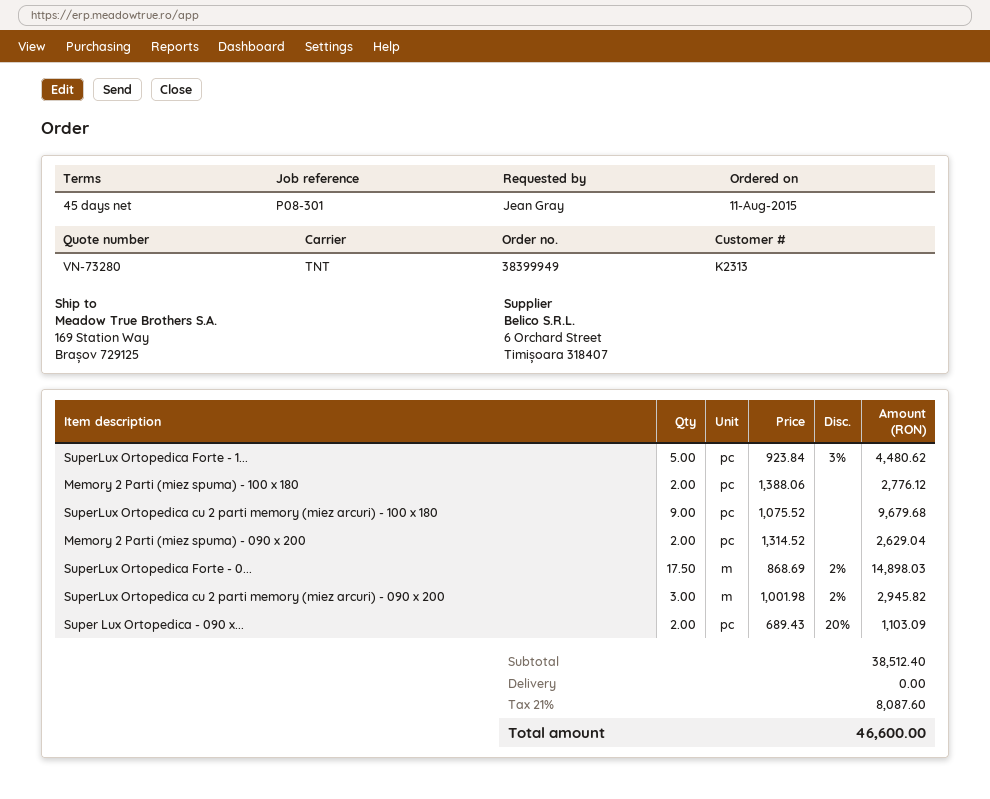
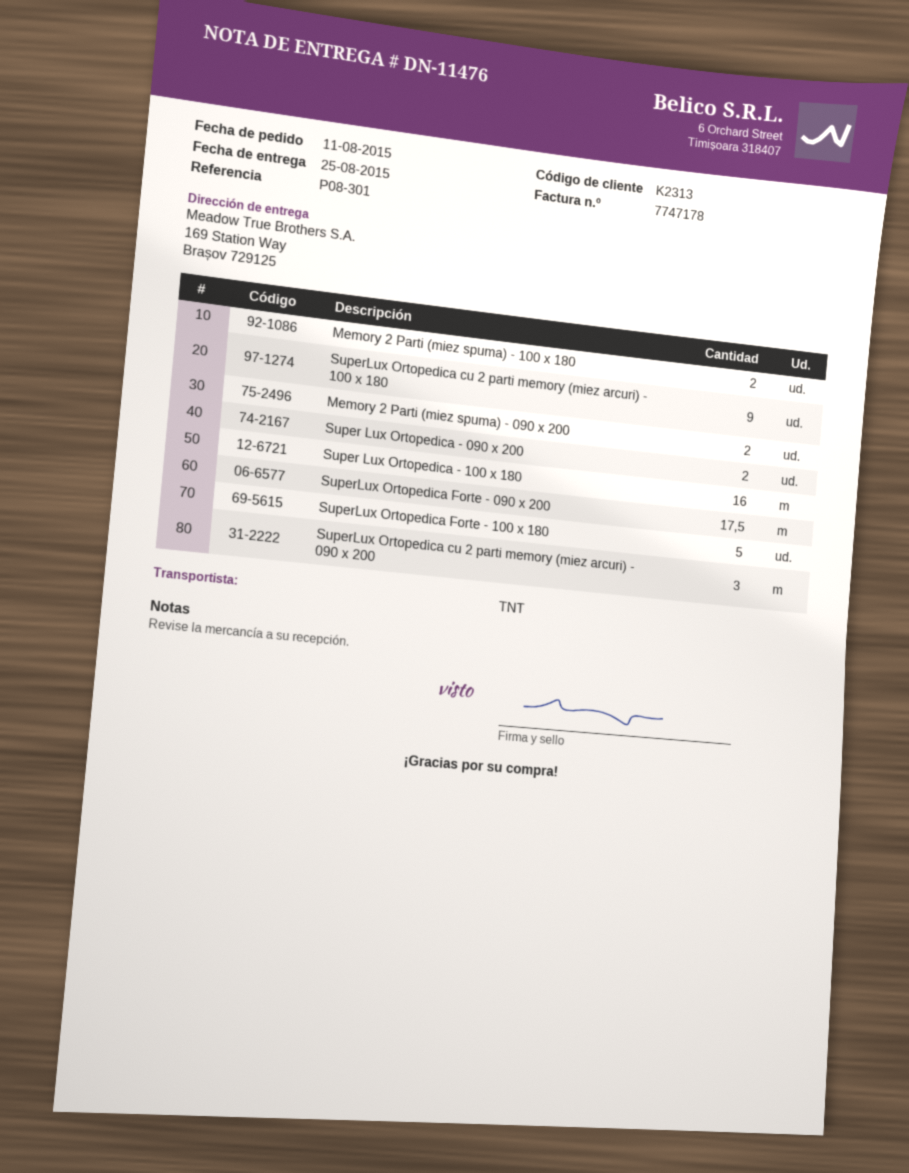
Super Lux Ortopedica - 100 x 180: none -> 16

